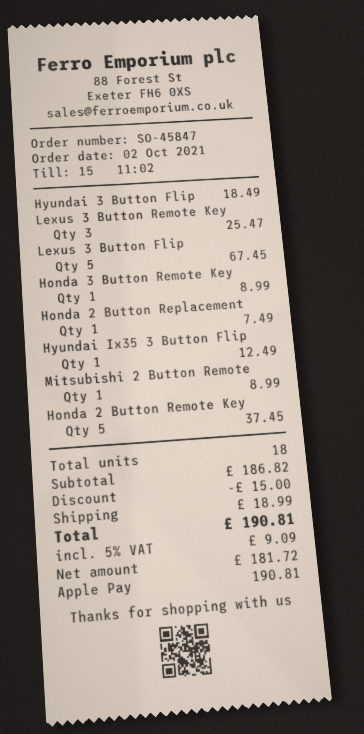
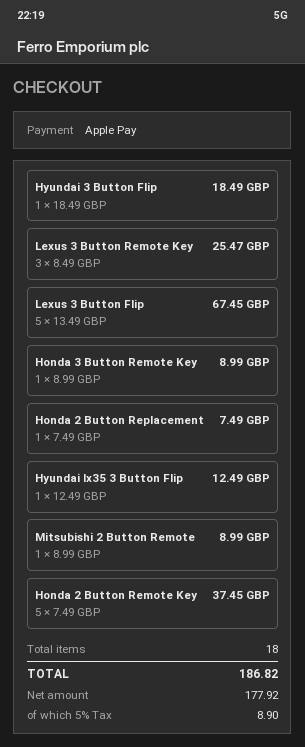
discount: 15.00 -> none
shipping: 18.99 -> none
net: 181.72 -> 177.92
tax: 5% = 9.09 -> 5% = 8.90
total: 190.81 -> 186.82

